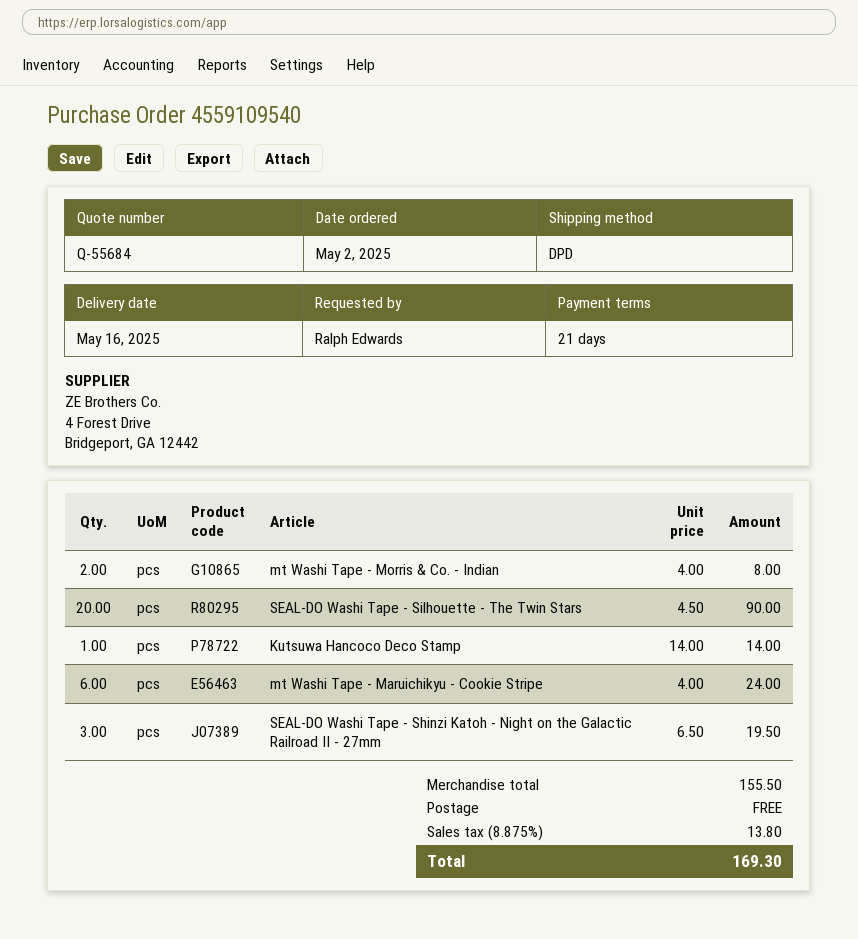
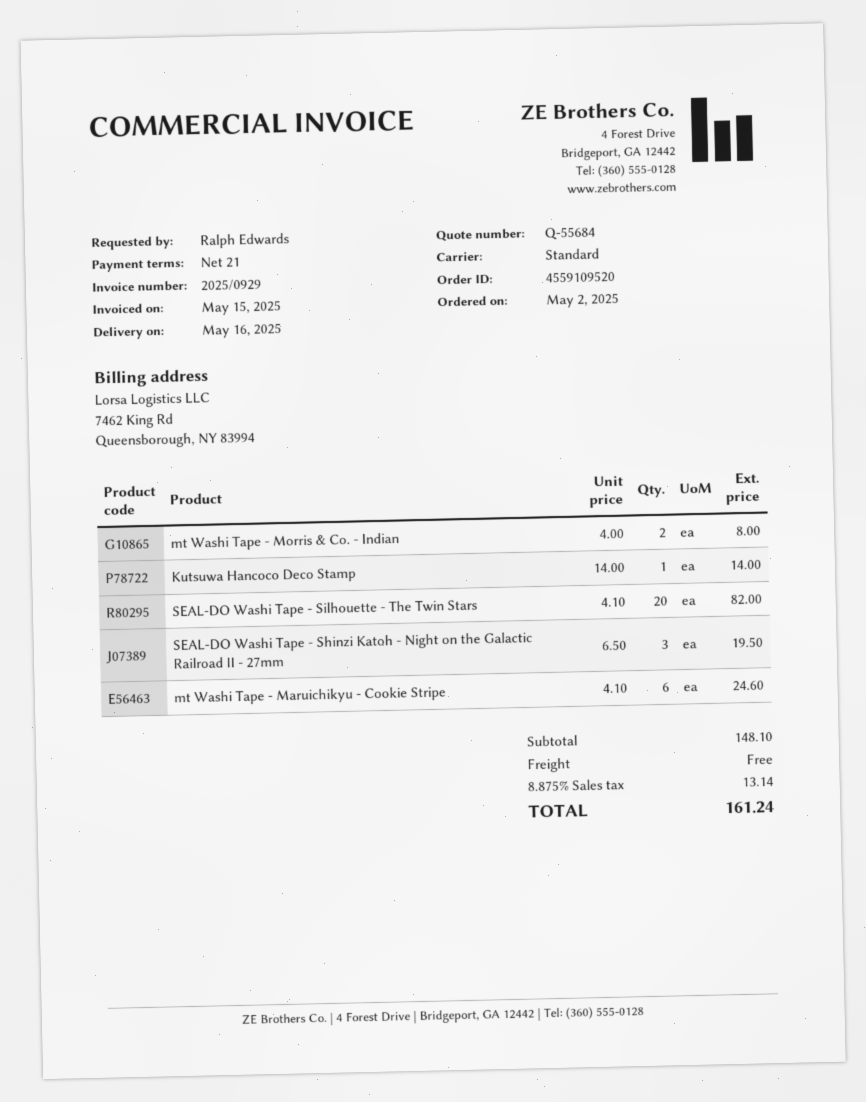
order number: 4559109540 -> 4559109520
shipping method: DPD -> standard
SEAL-DO Washi Tape - Silhouette - The Twin Stars: 20 x 4.50 = 90.00 -> 20 x 4.10 = 82.00
mt Washi Tape - Maruichikyu - Cookie Stripe: 6 x 4.00 = 24.00 -> 6 x 4.10 = 24.60
subtotal: 155.50 -> 148.10
tax: 8.875% = 13.80 -> 8.875% = 13.14
total: 169.30 -> 161.24

